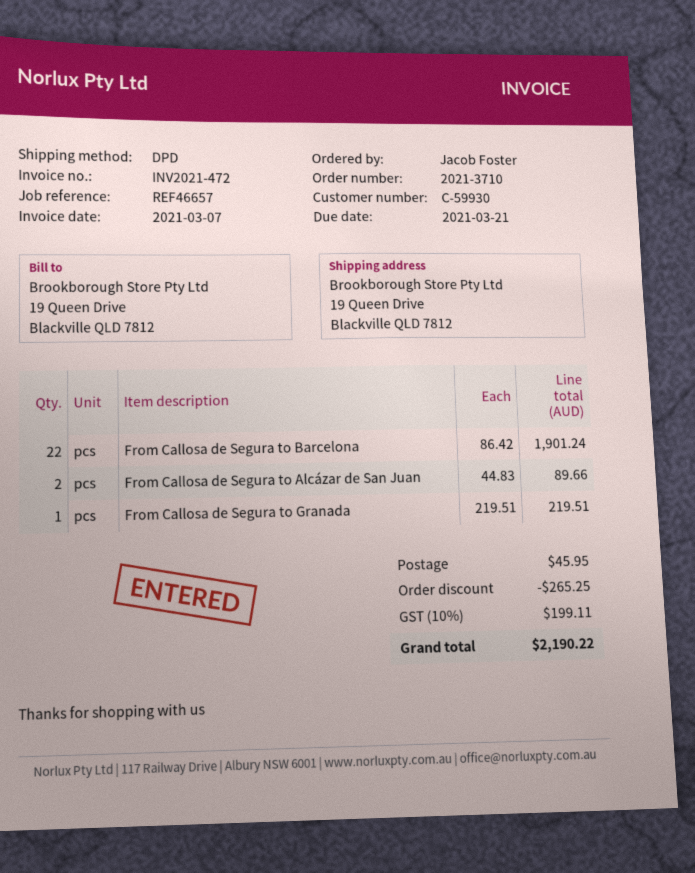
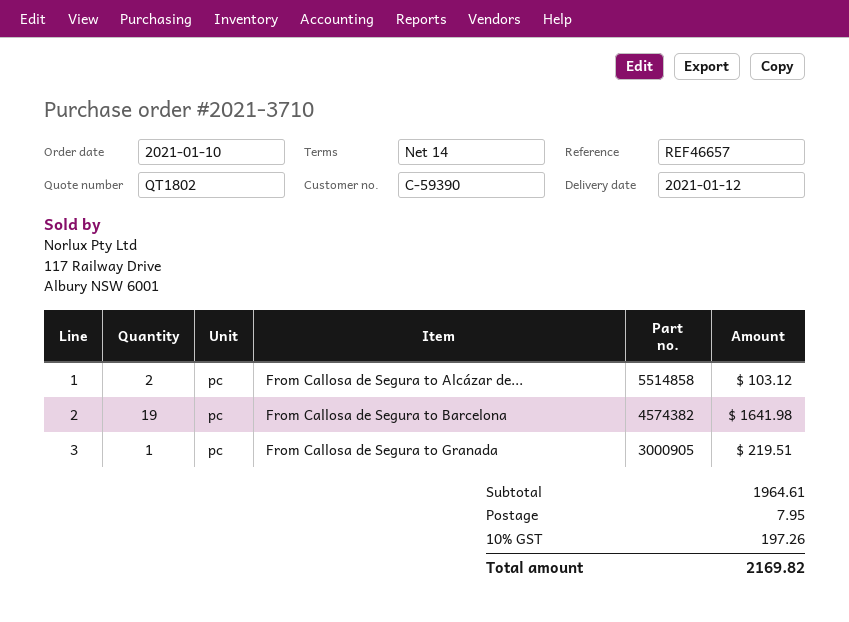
customer number: C-59930 -> C-59390
From Callosa de Segura to Barcelona: 22 for 1901.24 -> 19 for 1641.98
From Callosa de Segura to Alcázar de San Juan: 2 for 89.66 -> 2 for 103.12
discount: 265.25 -> none
shipping: 45.95 -> 7.95
tax: 10% = 199.11 -> 10% = 197.26
total: 2190.22 -> 2169.82

